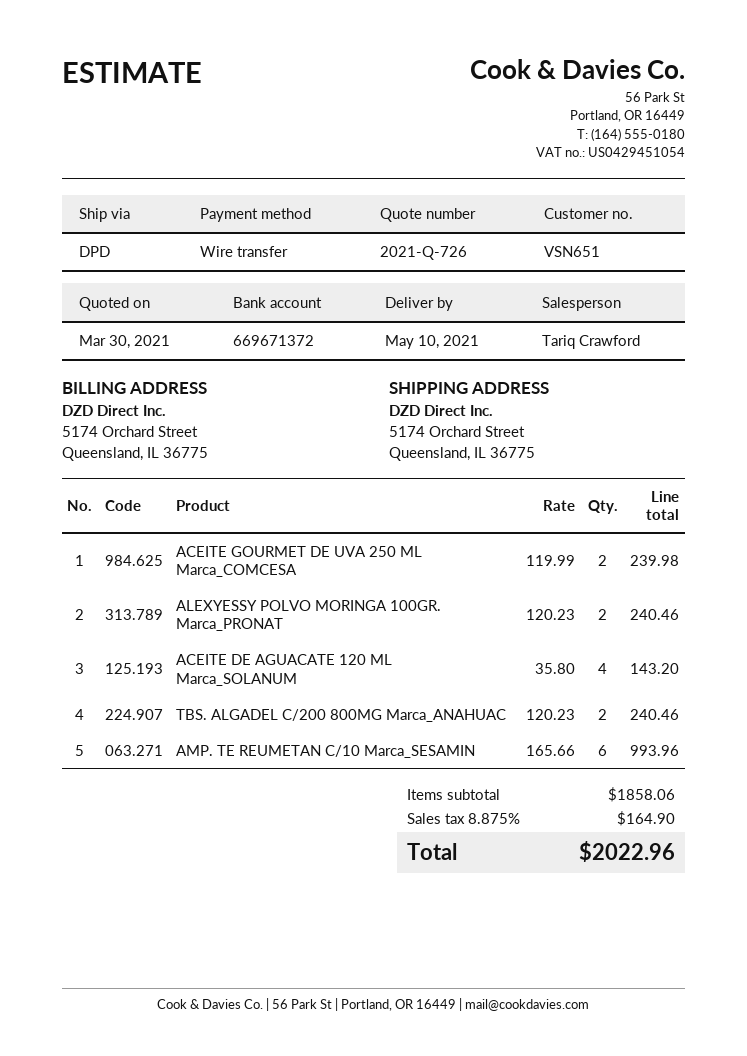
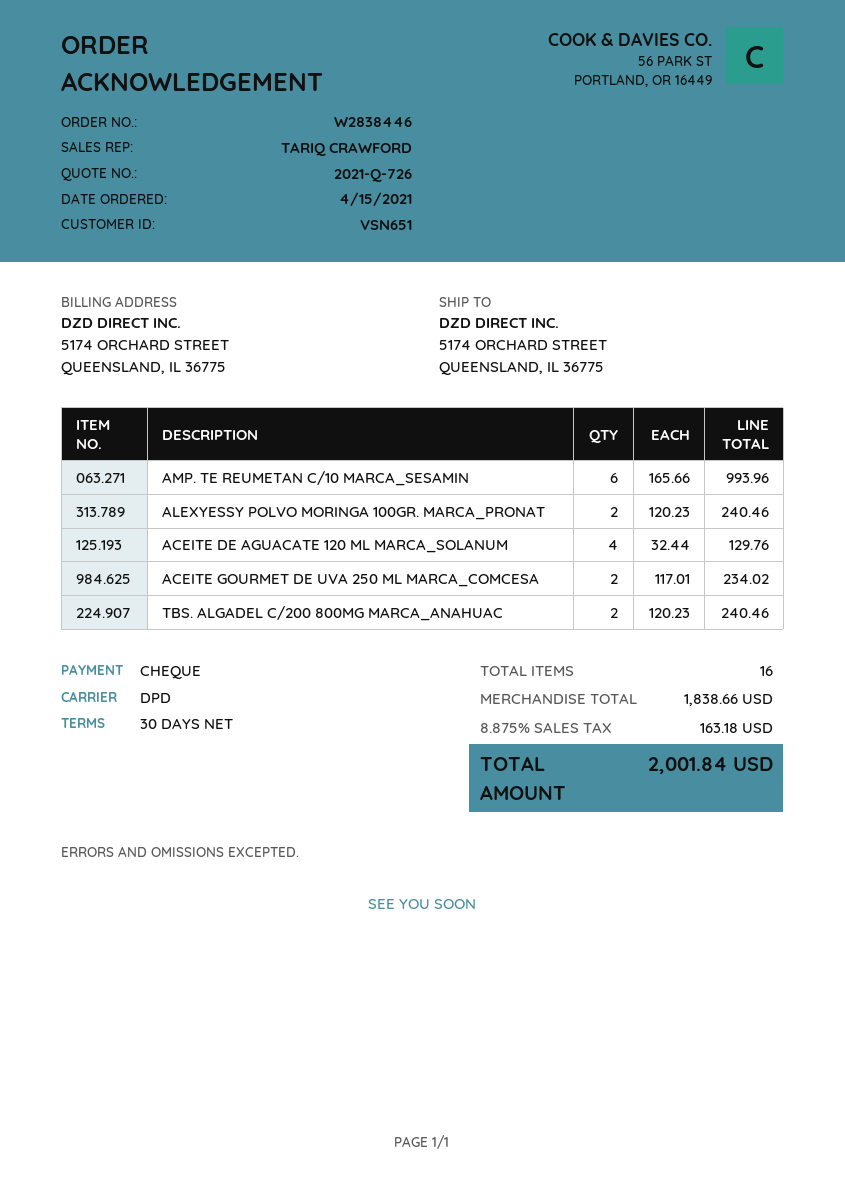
payment method: bank transfer -> cheque
ACEITE GOURMET DE UVA 250 ML Marca_COMCESA: 2 x 119.99 = 239.98 -> 2 x 117.01 = 234.02
ACEITE DE AGUACATE 120 ML Marca_SOLANUM: 4 x 35.80 = 143.20 -> 4 x 32.44 = 129.76
subtotal: 1858.06 -> 1838.66
tax: 8.875% = 164.90 -> 8.875% = 163.18
total: 2022.96 -> 2001.84

